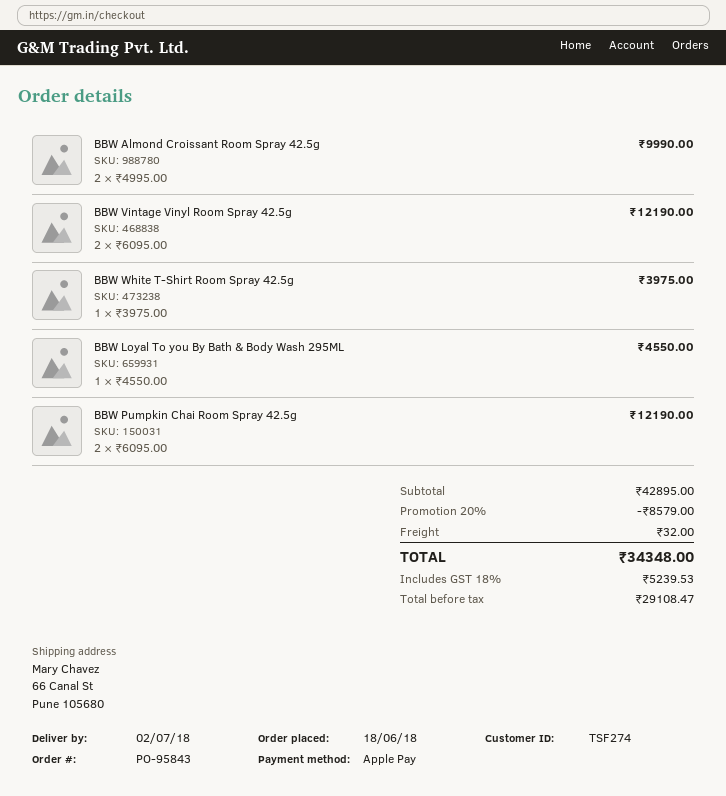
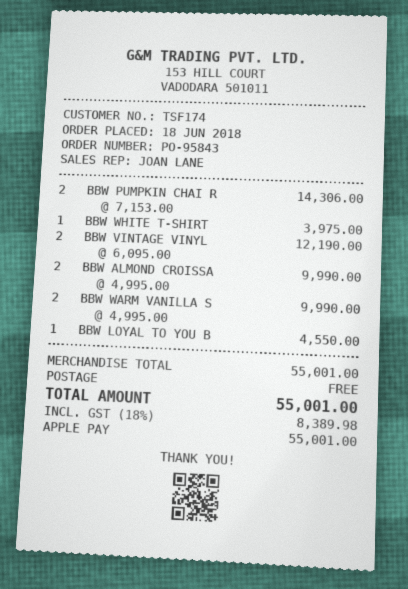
customer number: TSF274 -> TSF174
BBW Pumpkin Chai Room Spray 42.5g: 2 x 6095.00 = 12190.00 -> 2 x 7153.00 = 14306.00
BBW WARM VANILLA S: none -> 2 x 4995.00 = 9990.00
subtotal: 42895.00 -> 55001.00
discount: 20% = 8579.00 -> none
shipping: 32.00 -> 0.00
tax: 18% = 5239.53 -> 18% = 8389.98
total: 34348.00 -> 55001.00

